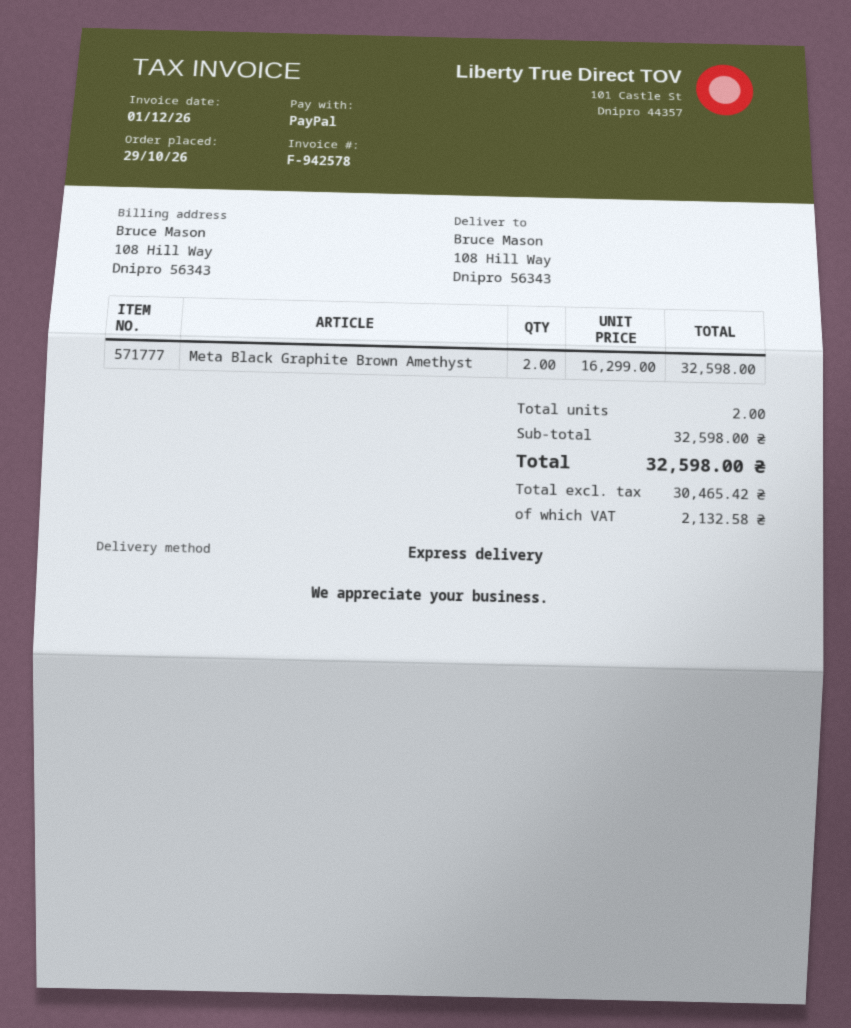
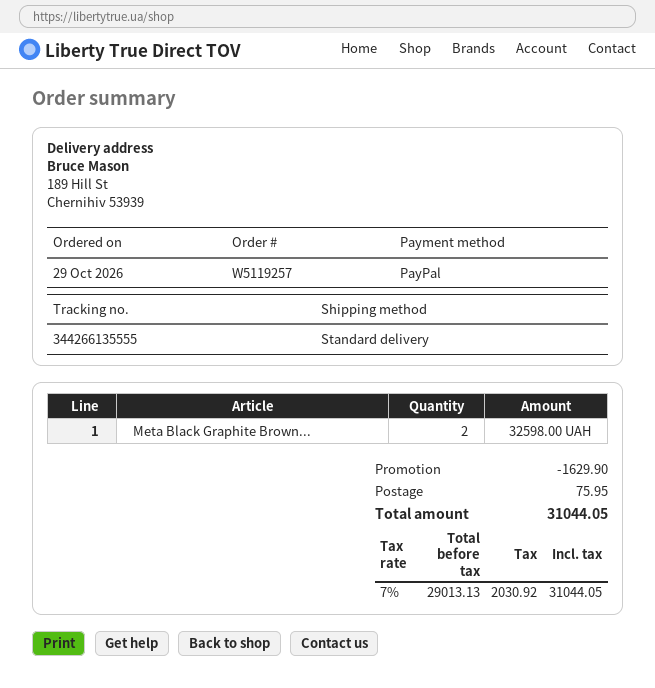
shipping method: express -> standard
ship to: 108 Hill Way, Dnipro 56343 -> 189 Hill St, Chernihiv 53939
discount: none -> 1629.90
shipping: none -> 75.95
net: 30465.42 -> 29013.13
tax: 2132.58 -> 2030.92
total: 32598.00 -> 31044.05

